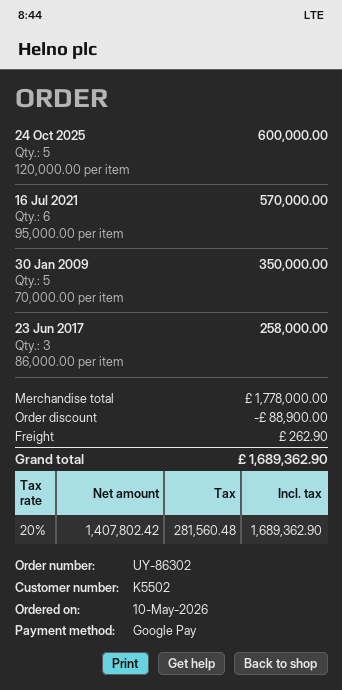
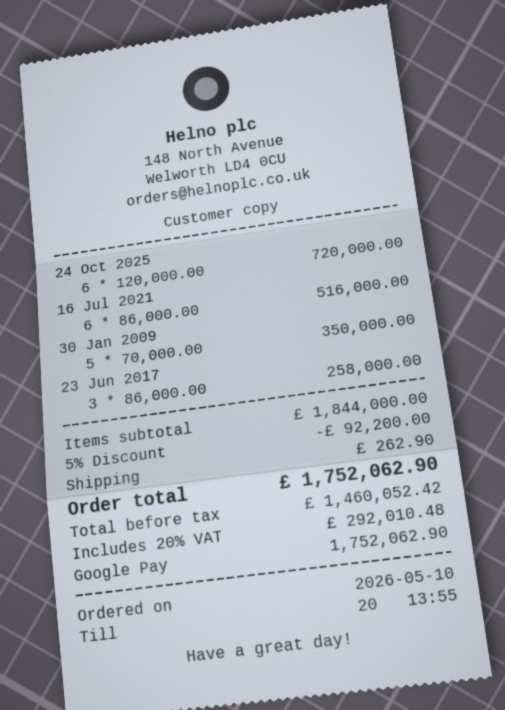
24 Oct 2025: 5 x 120000.00 = 600000.00 -> 6 x 120000.00 = 720000.00
16 Jul 2021: 6 x 95000.00 = 570000.00 -> 6 x 86000.00 = 516000.00
subtotal: 1778000.00 -> 1844000.00
discount: 88900.00 -> 92200.00
net: 1407802.42 -> 1460052.42
tax: 20% = 281560.48 -> 20% = 292010.48
total: 1689362.90 -> 1752062.90

